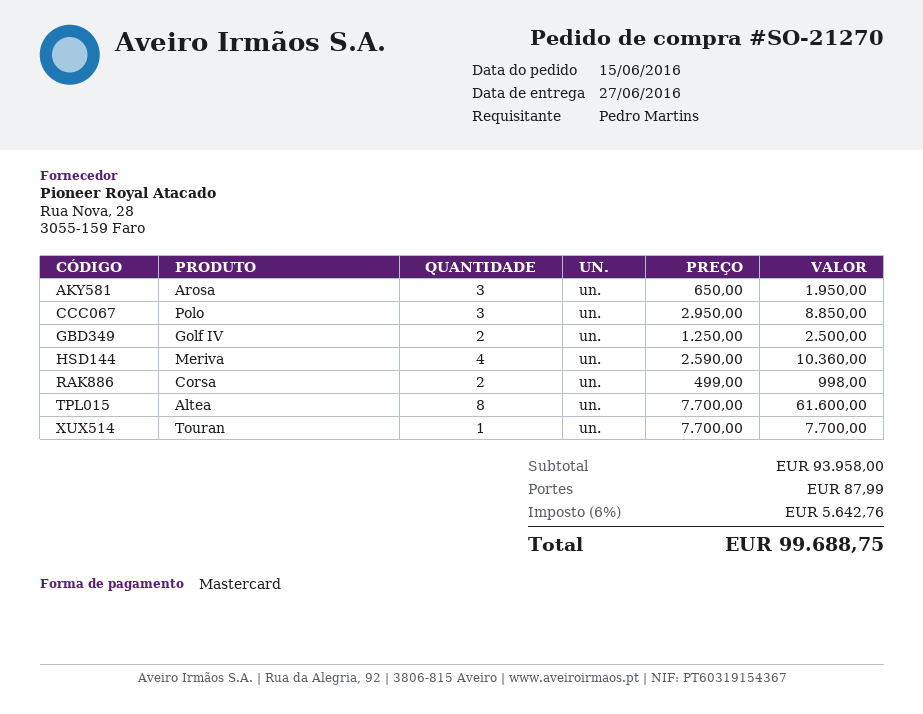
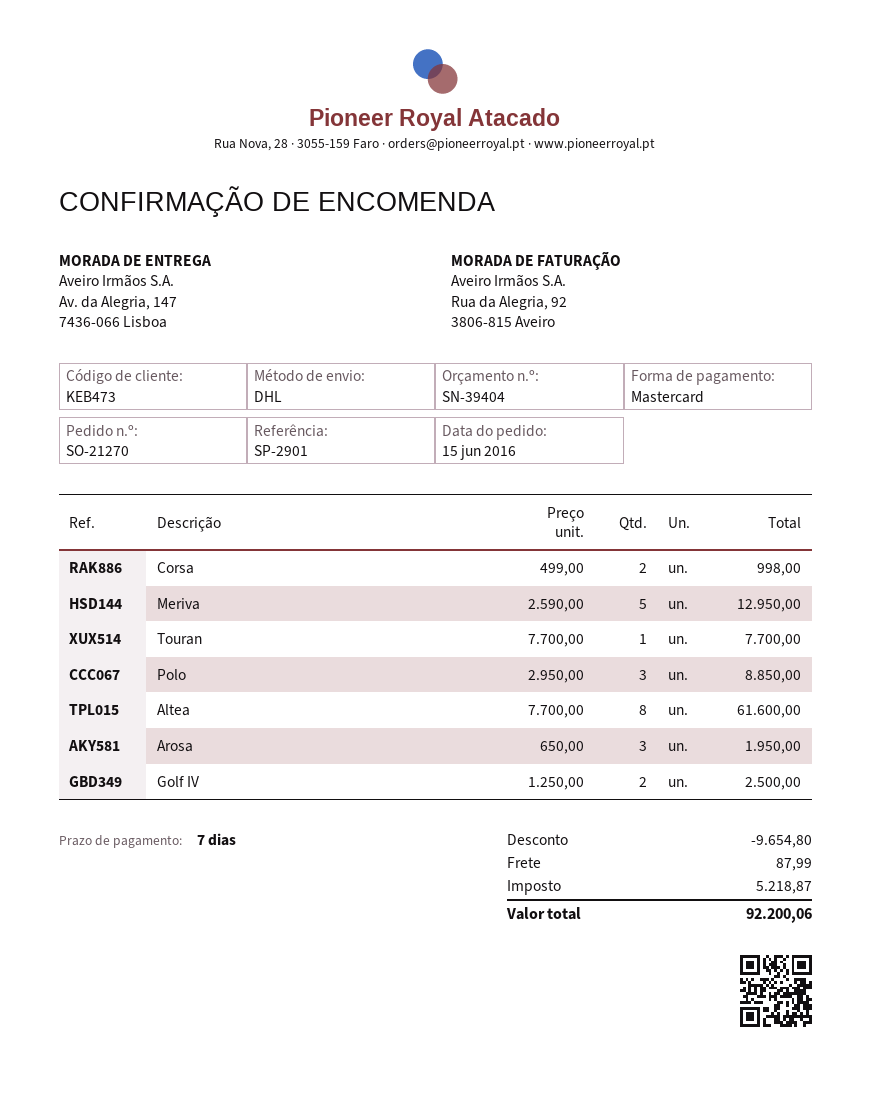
Meriva: 4 x 2590.00 = 10360.00 -> 5 x 2590.00 = 12950.00
discount: none -> 9654.80
tax: 5642.76 -> 5218.87
total: 99688.75 -> 92200.06

